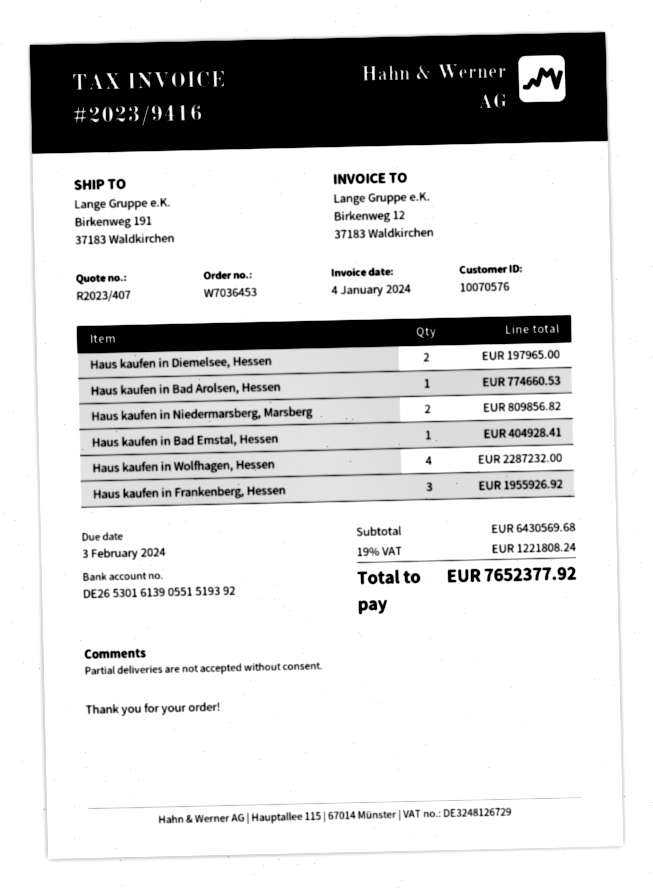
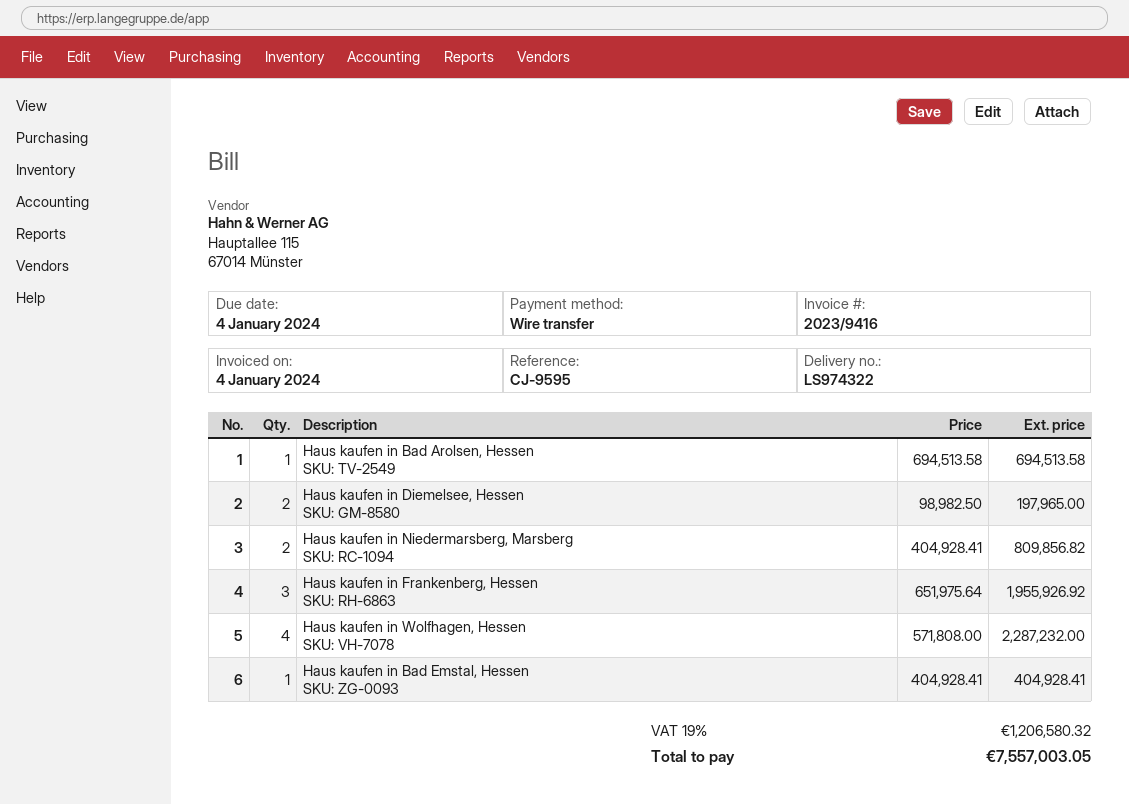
due date: 2024-02-03 -> 2024-01-04
Haus kaufen in Bad Arolsen, Hessen: 1 for 774660.53 -> 1 for 694513.58
tax: 19% = 1221808.24 -> 19% = 1206580.32
total: 7652377.92 -> 7557003.05

